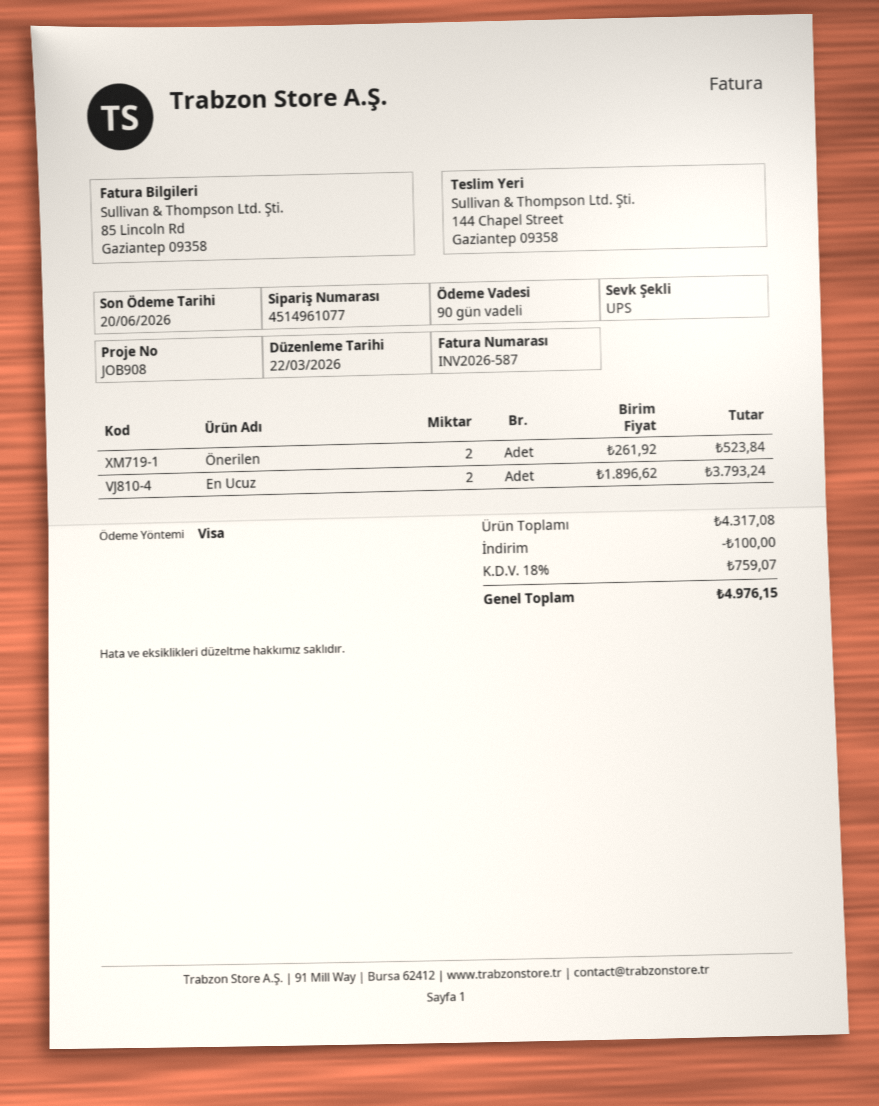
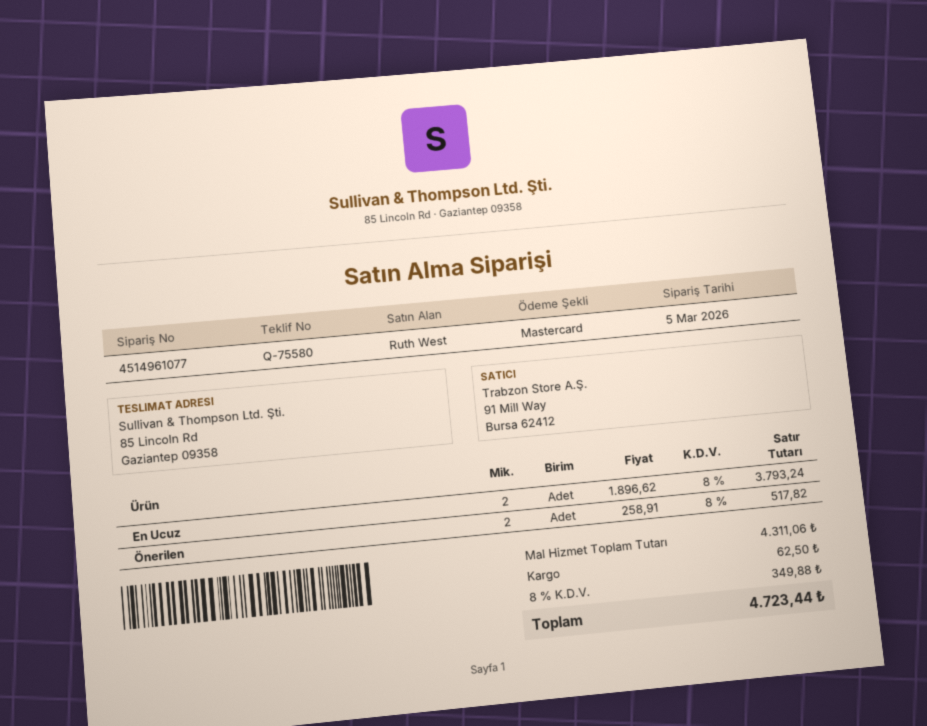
payment method: Visa -> Mastercard
ship to: 144 Chapel Street, Gaziantep 09358 -> 85 Lincoln Rd, Gaziantep 09358
Önerilen: 2 x 261.92 = 523.84 -> 2 x 258.91 = 517.82
subtotal: 4317.08 -> 4311.06
discount: 100.00 -> none
shipping: none -> 62.50
tax: 18% = 759.07 -> 8% = 349.88
total: 4976.15 -> 4723.44

